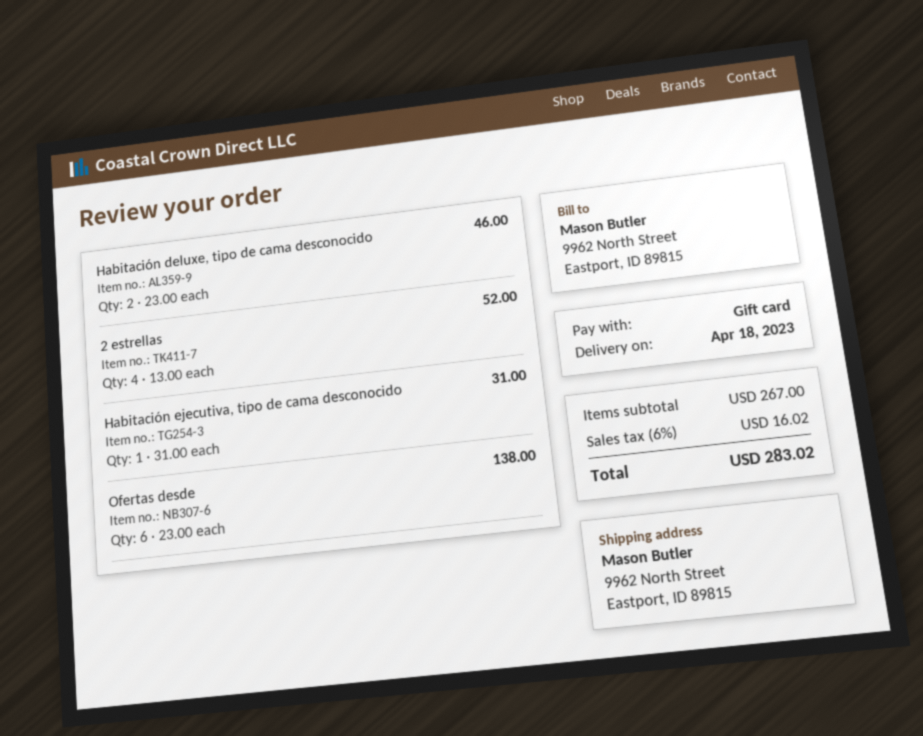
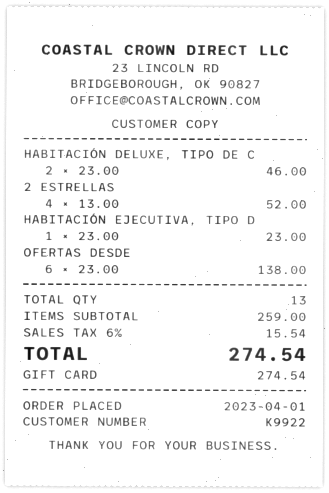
Habitación ejecutiva, tipo de cama desconocido: 1 x 31.00 = 31.00 -> 1 x 23.00 = 23.00
subtotal: 267.00 -> 259.00
tax: 6% = 16.02 -> 6% = 15.54
total: 283.02 -> 274.54

